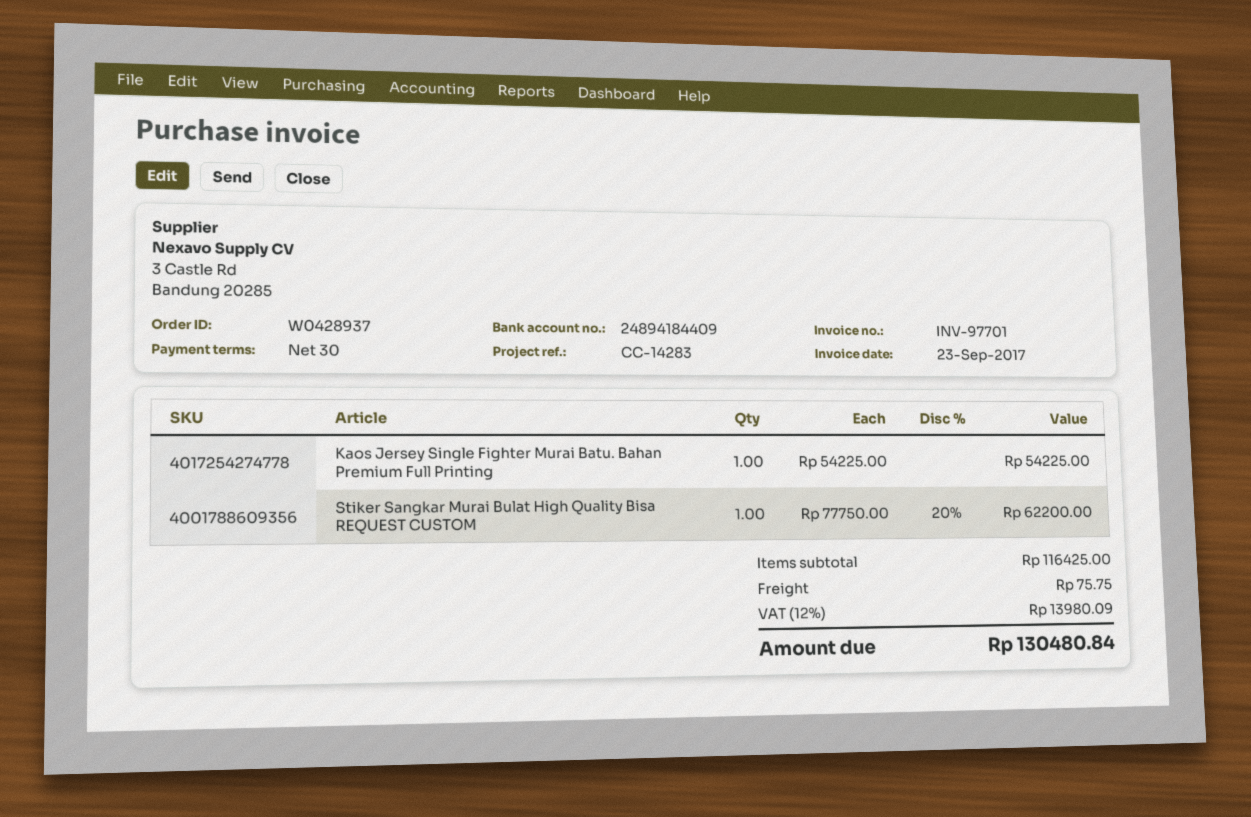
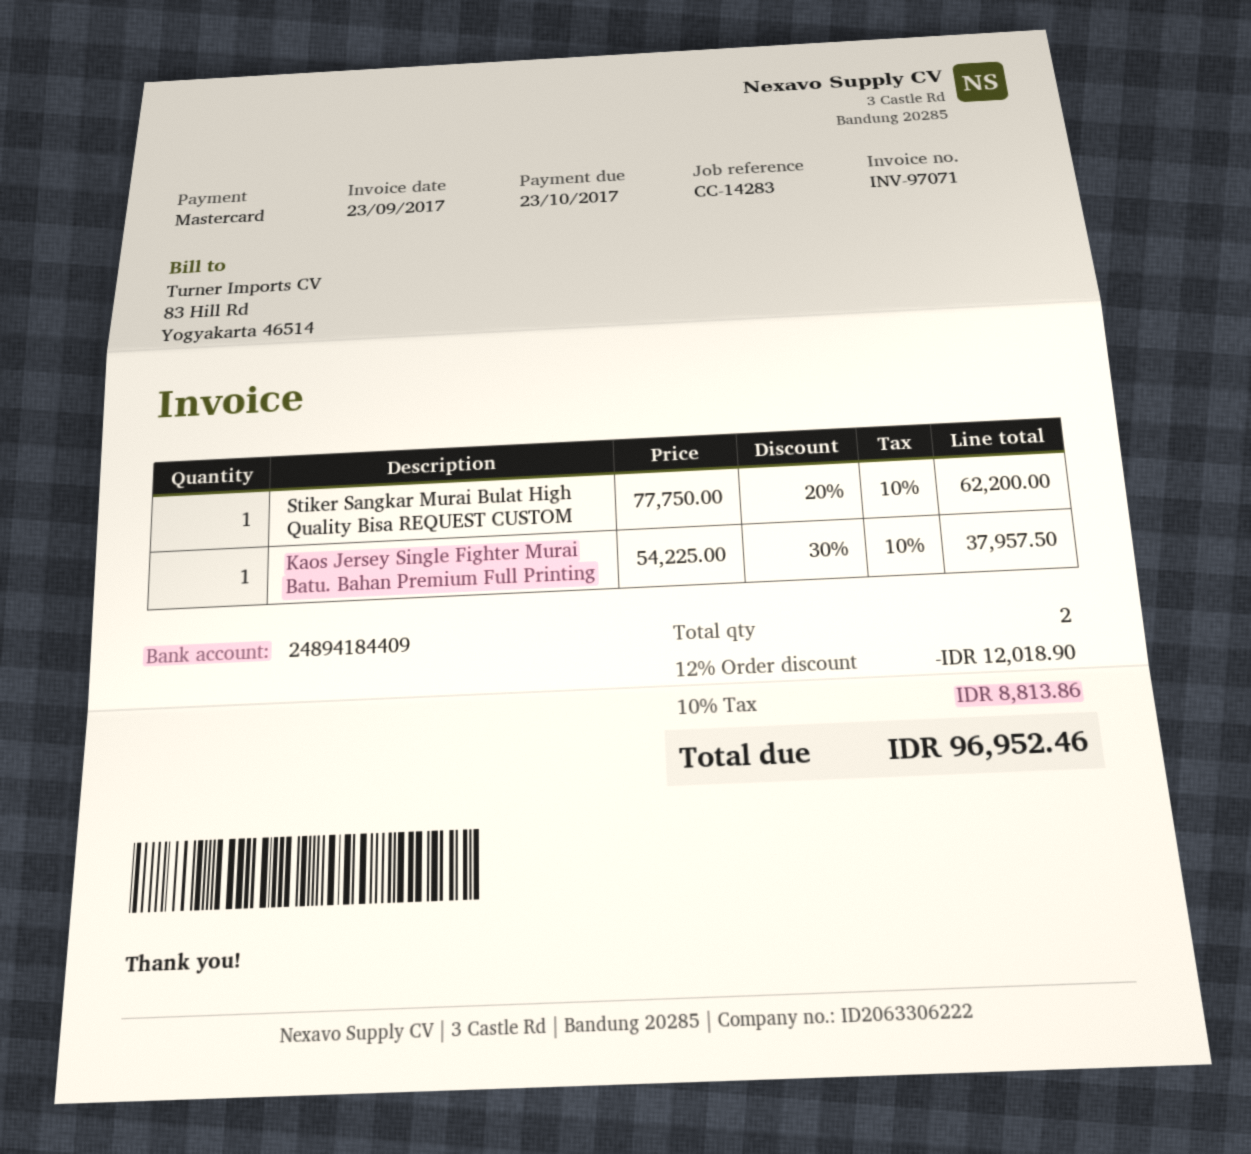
invoice number: INV-97701 -> INV-97071
Kaos Jersey Single Fighter Murai Batu. Bahan Premium Full Printing: 1 x 54225.00 = 54225.00 -> 1 x 54225.00 - 30% = 37957.50
discount: none -> 12% = 12018.90
shipping: 75.75 -> none
tax: 12% = 13980.09 -> 10% = 8813.86
total: 130480.84 -> 96952.46

